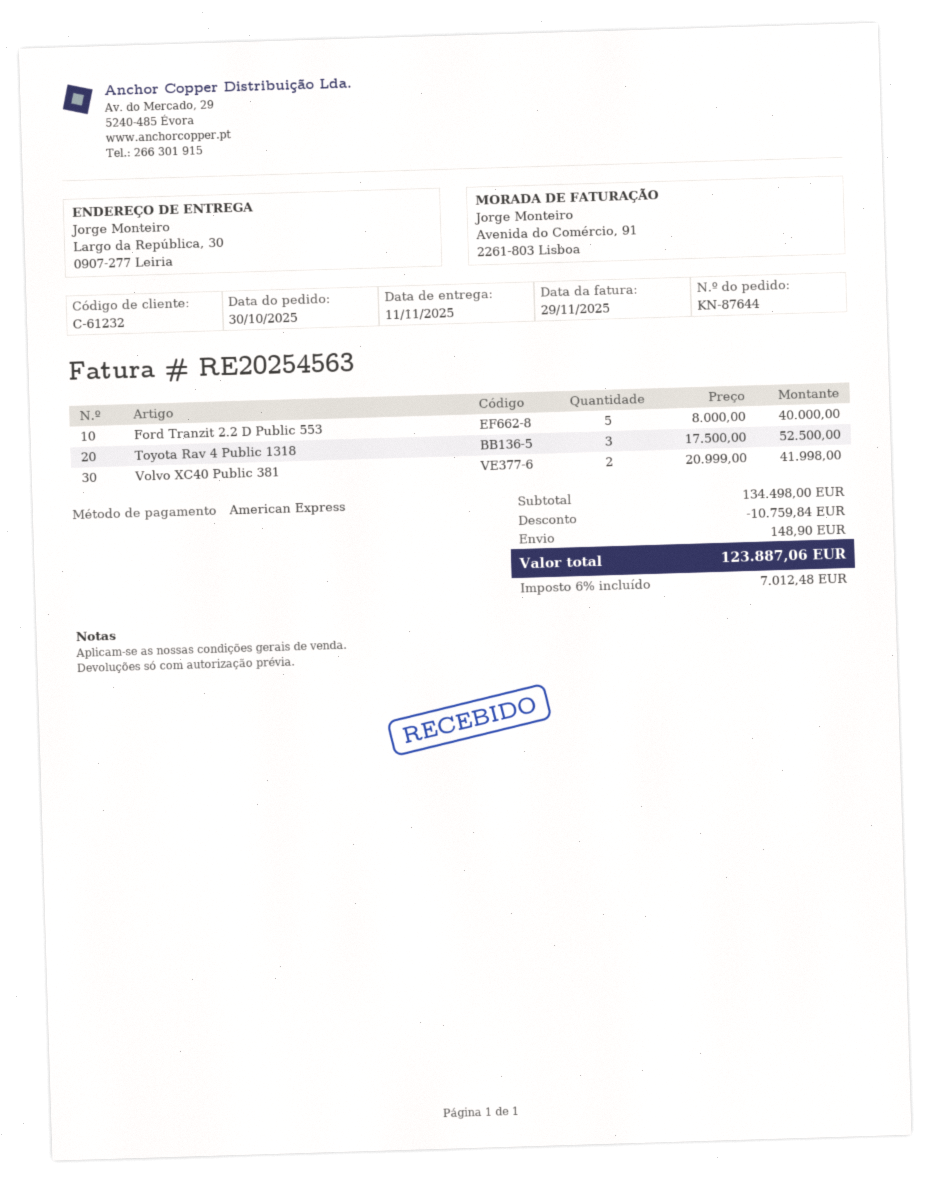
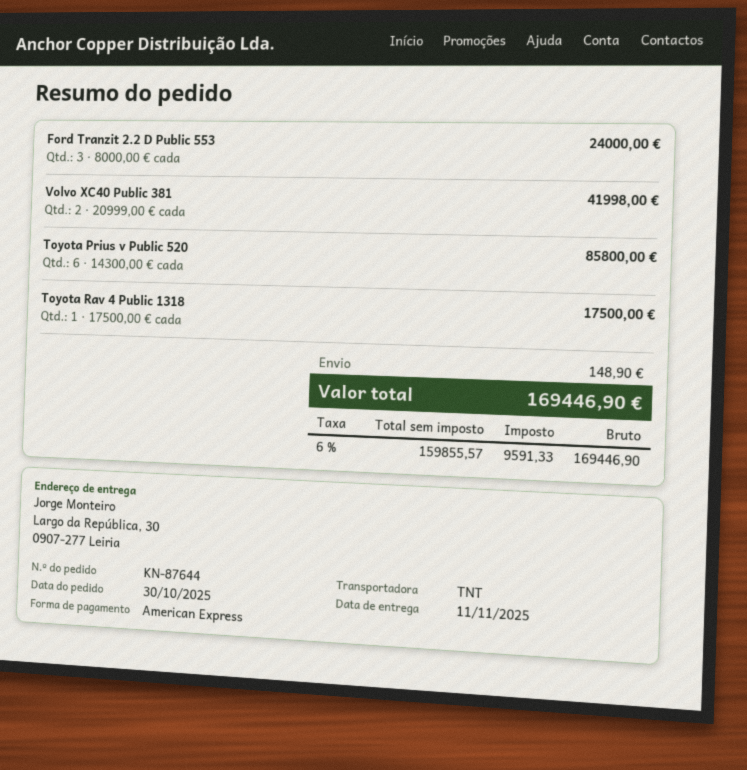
Ford Tranzit 2.2 D Public 553: 5 x 8000.00 = 40000.00 -> 3 x 8000.00 = 24000.00
Toyota Rav 4 Public 1318: 3 x 17500.00 = 52500.00 -> 1 x 17500.00 = 17500.00
Toyota Prius v Public 520: none -> 6 x 14300.00 = 85800.00
discount: 10759.84 -> none
tax: 6% = 7012.48 -> 6% = 9591.33
total: 123887.06 -> 169446.90

